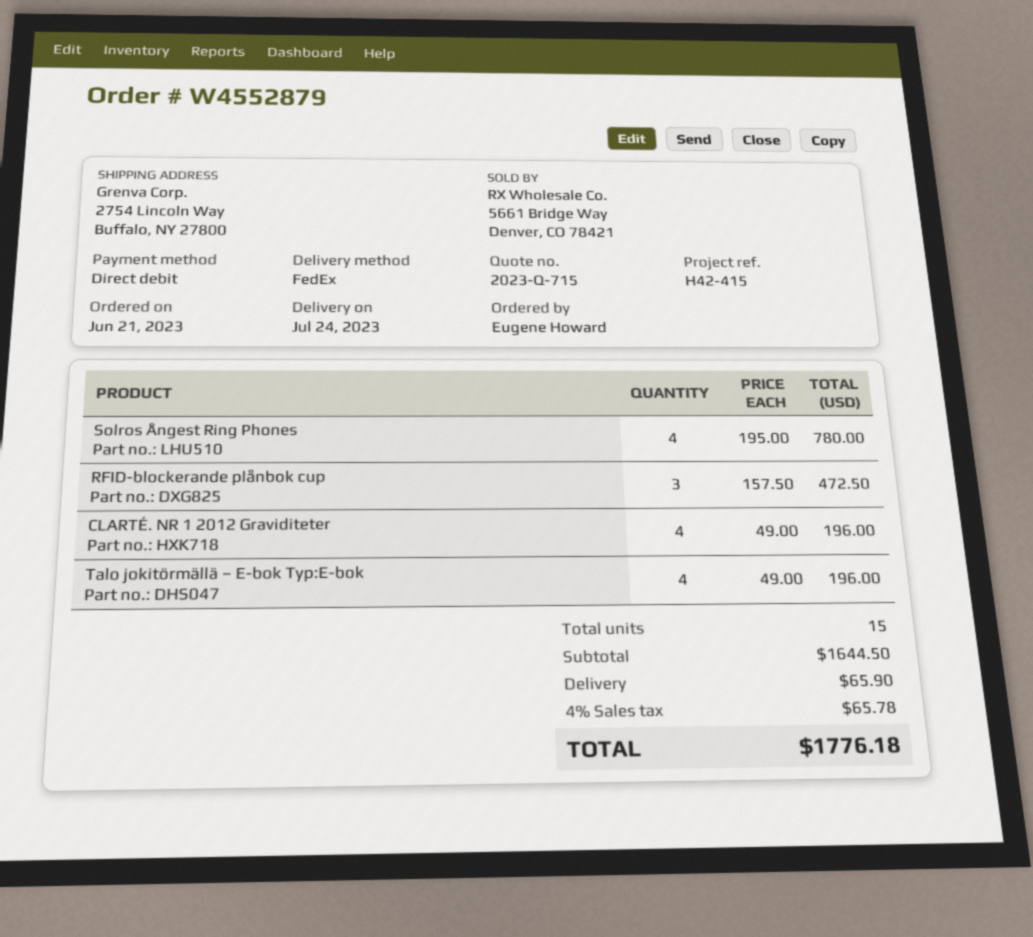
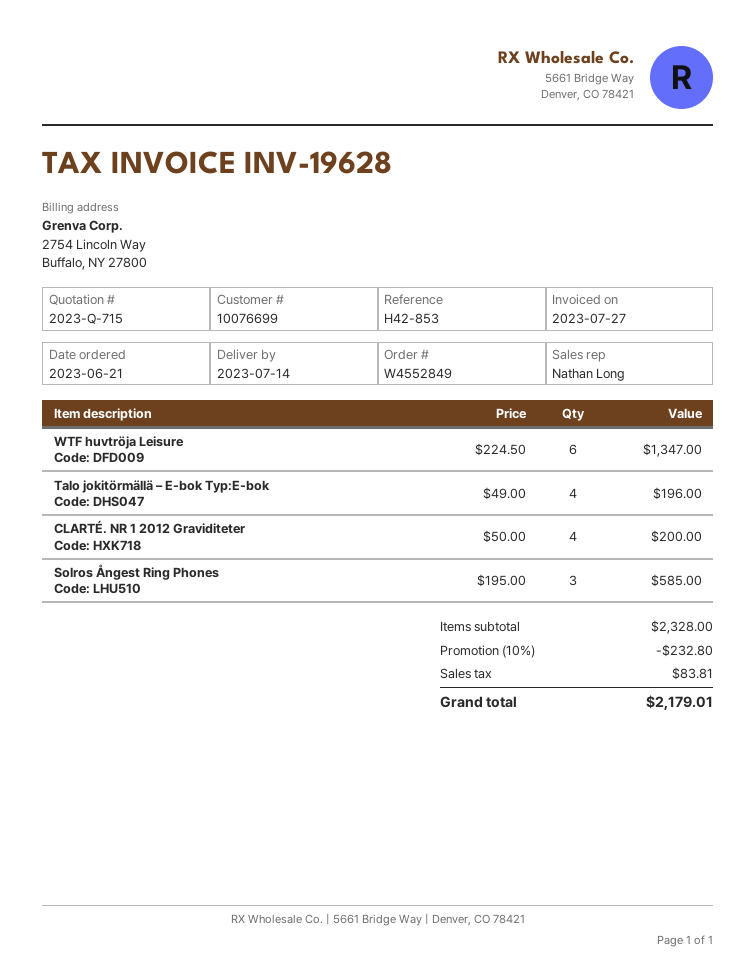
order number: W4552879 -> W4552849
delivery date: 2023-07-24 -> 2023-07-14
reference: H42-415 -> H42-853
Solros Ångest Ring Phones: 4 x 195.00 = 780.00 -> 3 x 195.00 = 585.00
RFID-blockerande plånbok cup: 3 x 157.50 = 472.50 -> none
CLARTÉ. NR 1 2012 Graviditeter: 4 x 49.00 = 196.00 -> 4 x 50.00 = 200.00
WTF huvtröja Leisure: none -> 6 x 224.50 = 1347.00
subtotal: 1644.50 -> 2328.00
discount: none -> 10% = 232.80
shipping: 65.90 -> none
tax: 65.78 -> 83.81
total: 1776.18 -> 2179.01

